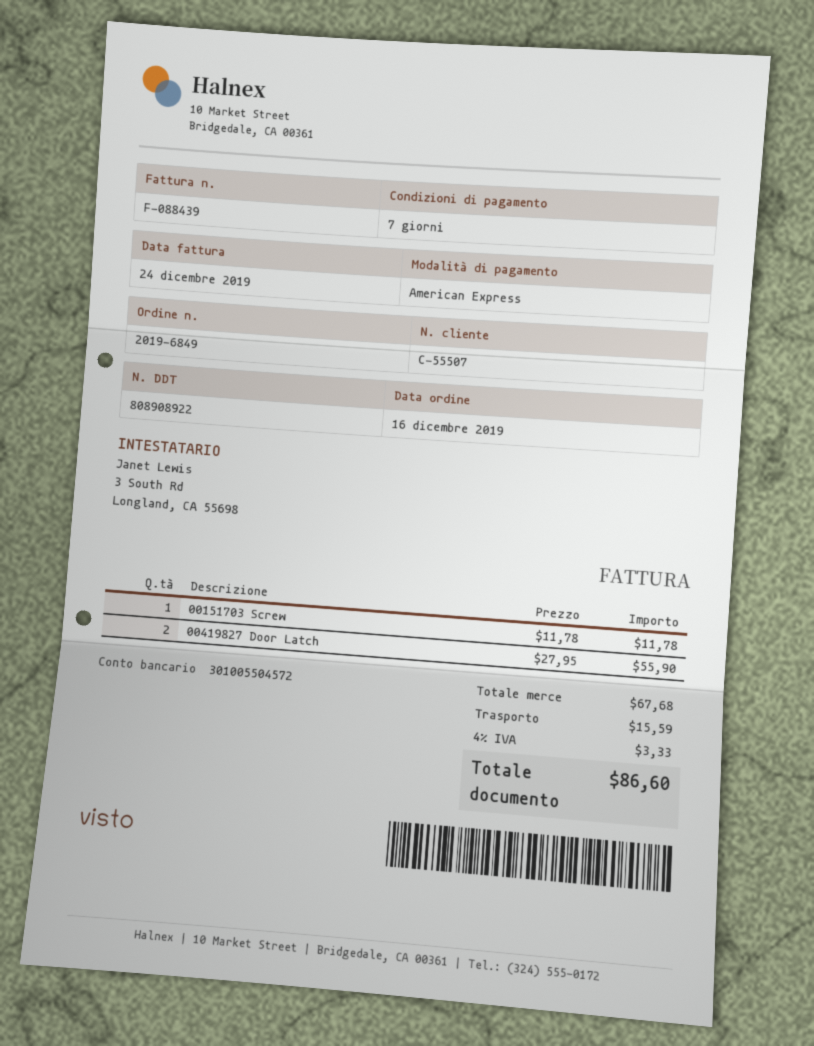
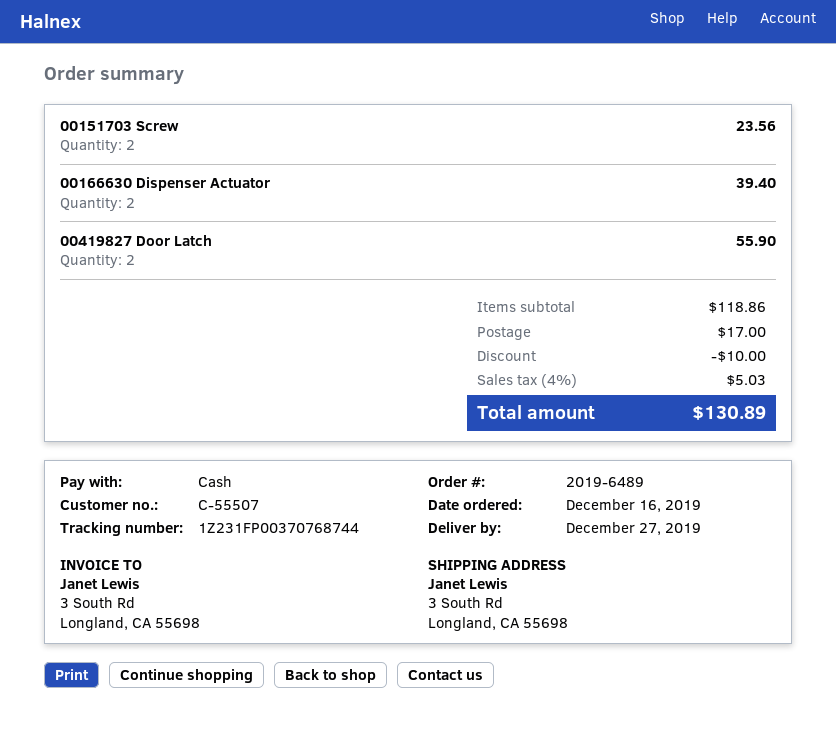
order number: 2019-6849 -> 2019-6489
payment method: American Express -> cash
00151703 Screw: 1 for 11.78 -> 2 for 23.56
00166630 Dispenser Actuator: none -> 2 for 39.40
subtotal: 67.68 -> 118.86
discount: none -> 10.00
shipping: 15.59 -> 17.00
tax: 4% = 3.33 -> 4% = 5.03
total: 86.60 -> 130.89

